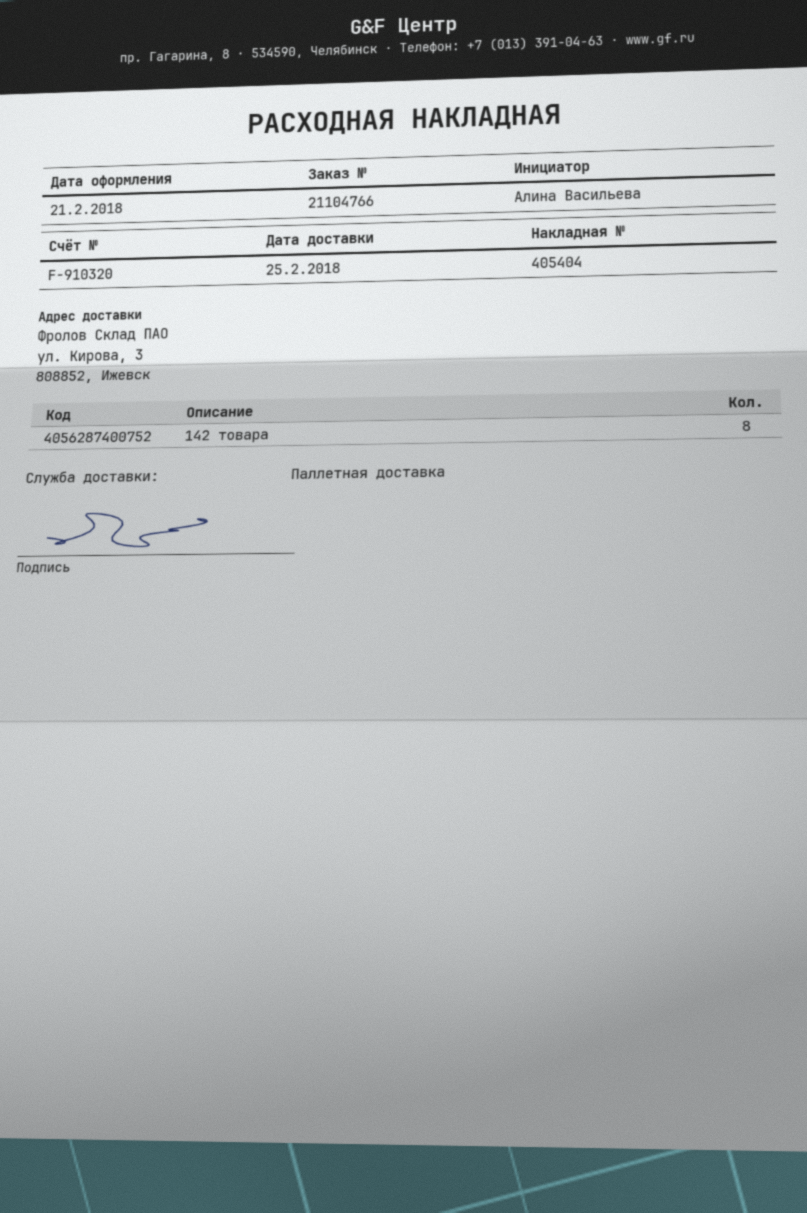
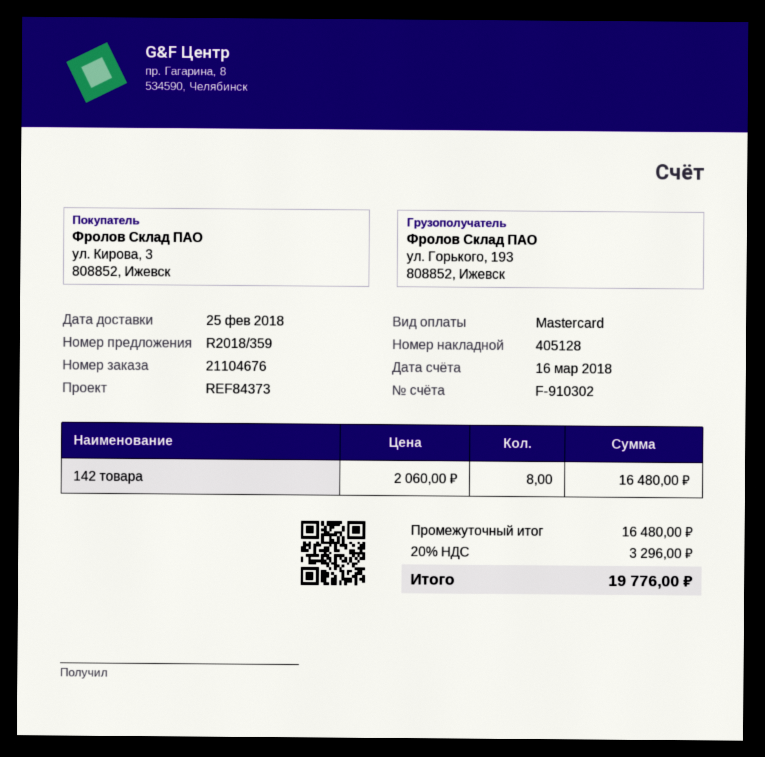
order number: 21104766 -> 21104676
delivery note number: 405404 -> 405128
invoice number: F-910320 -> F-910302
ship to: ул. Кирова, 3, 808852, Ижевск -> ул. Горького, 193, 808852, Ижевск

